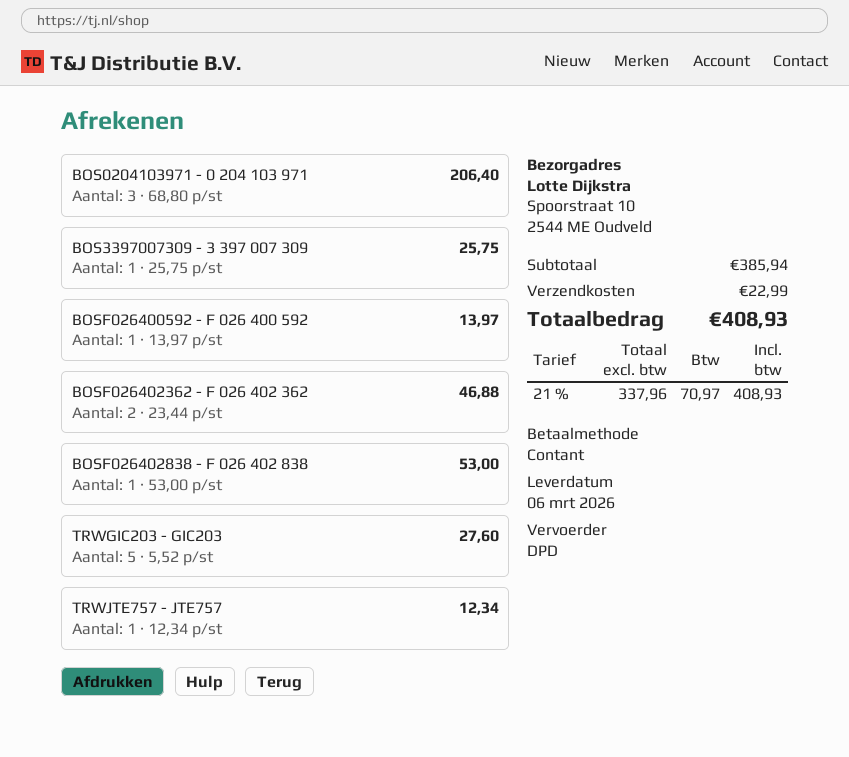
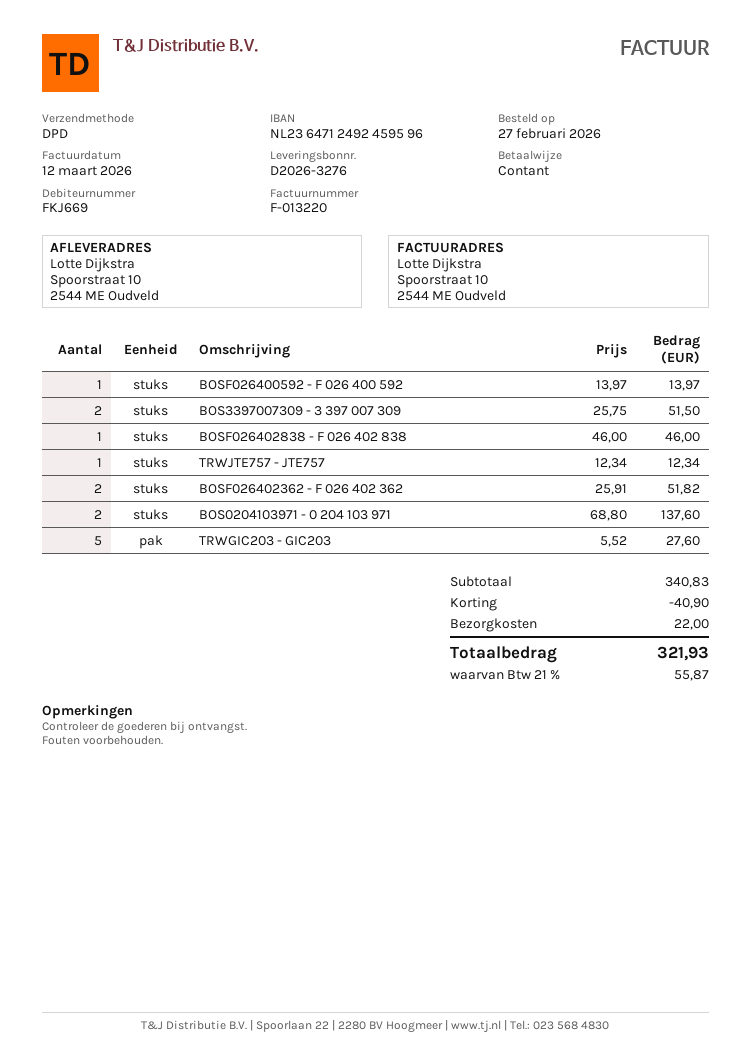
BOS0204103971 - 0 204 103 971: 3 x 68.80 = 206.40 -> 2 x 68.80 = 137.60
BOS3397007309 - 3 397 007 309: 1 x 25.75 = 25.75 -> 2 x 25.75 = 51.50
BOSF026402362 - F 026 402 362: 2 x 23.44 = 46.88 -> 2 x 25.91 = 51.82
BOSF026402838 - F 026 402 838: 1 x 53.00 = 53.00 -> 1 x 46.00 = 46.00
subtotal: 385.94 -> 340.83
discount: none -> 40.90
shipping: 22.99 -> 22.00
tax: 21% = 70.97 -> 21% = 55.87
total: 408.93 -> 321.93

